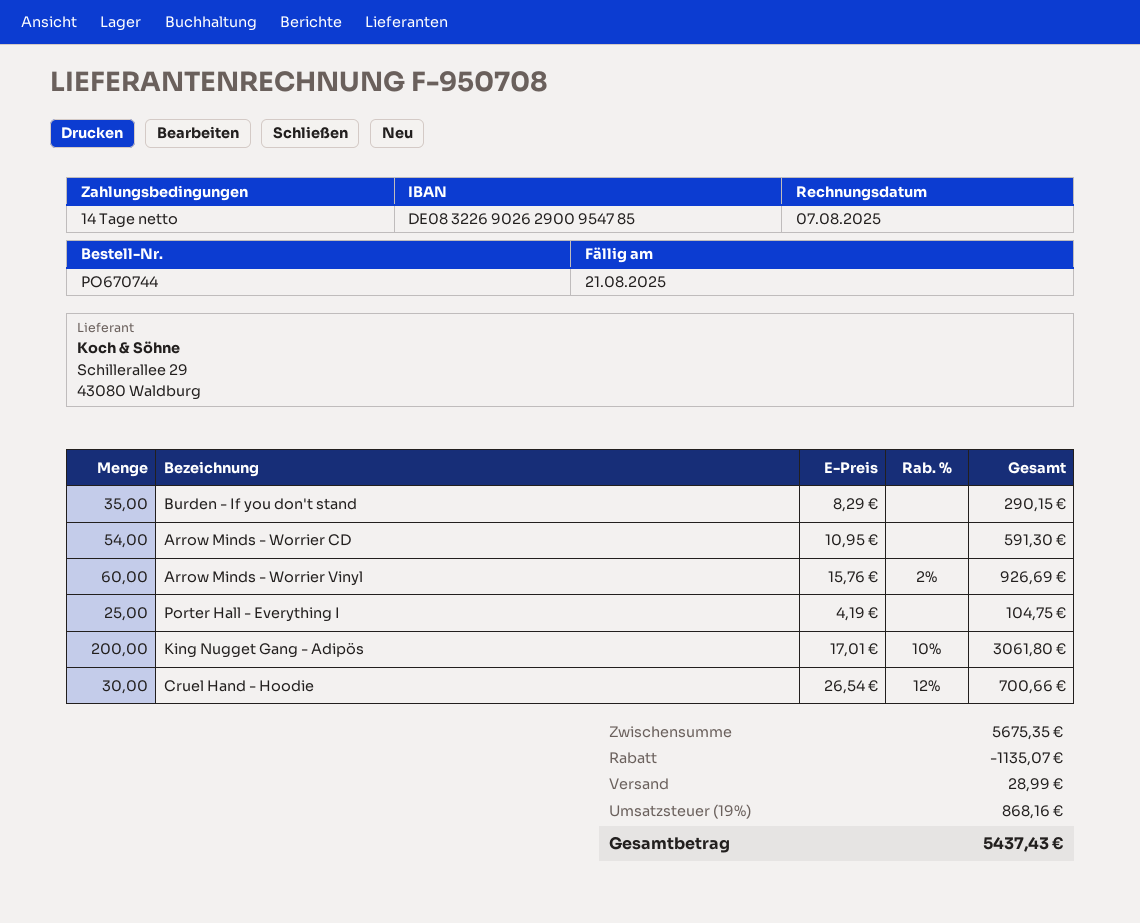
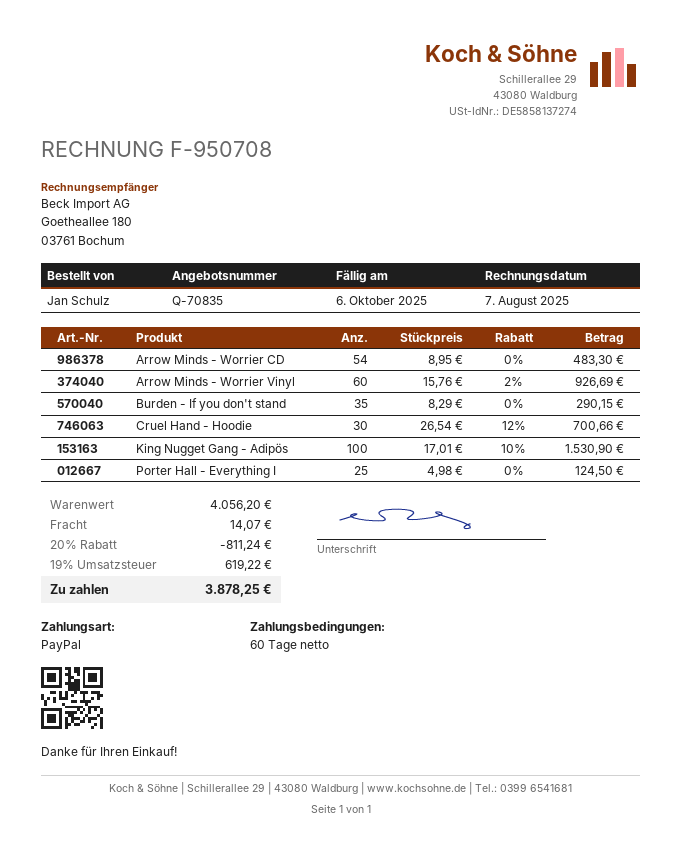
payment terms: 14 days -> 60 days
due date: 2025-08-21 -> 2025-10-06
Arrow Minds - Worrier CD: 54 x 10.95 = 591.30 -> 54 x 8.95 = 483.30
Porter Hall - Everything I: 25 x 4.19 = 104.75 -> 25 x 4.98 = 124.50
King Nugget Gang - Adipös: 200 x 17.01 - 10% = 3061.80 -> 100 x 17.01 - 10% = 1530.90
subtotal: 5675.35 -> 4056.20
discount: 1135.07 -> 811.24
shipping: 28.99 -> 14.07
tax: 19% = 868.16 -> 19% = 619.22
total: 5437.43 -> 3878.25

